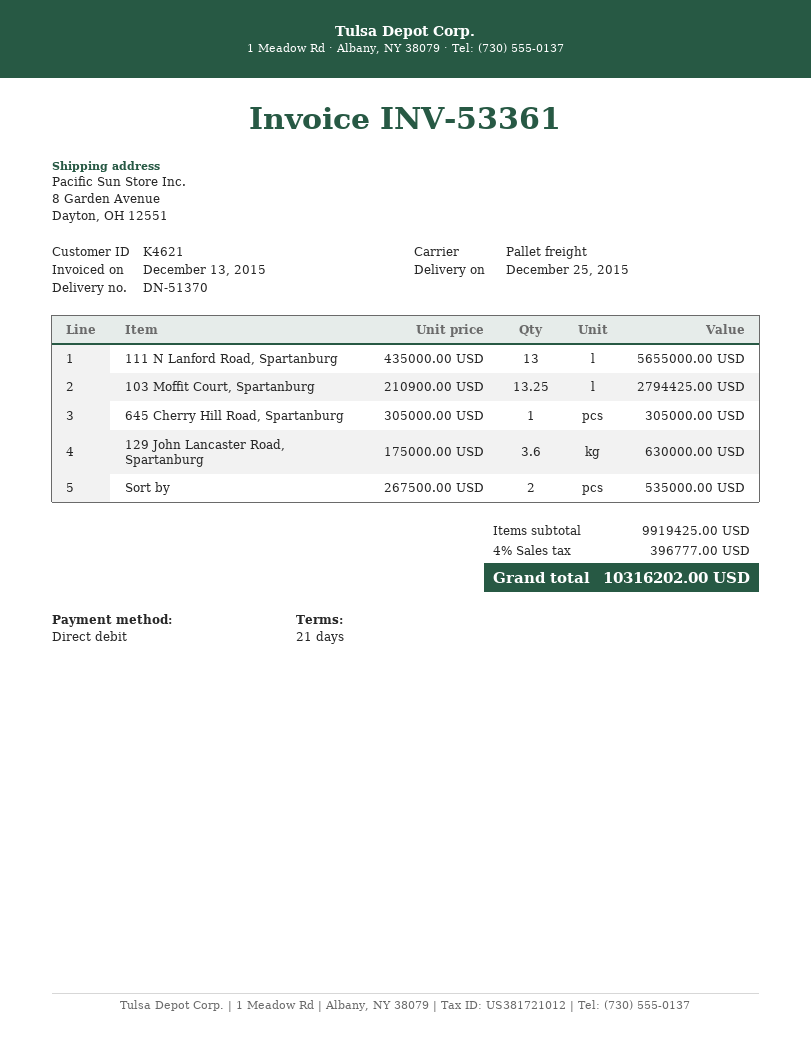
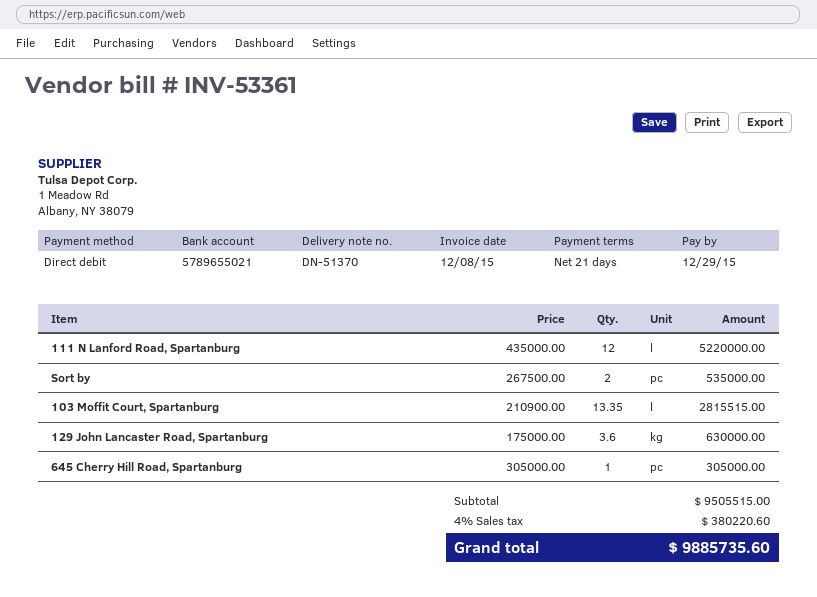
invoice date: 2015-12-13 -> 2015-12-08
111 N Lanford Road, Spartanburg: 13 x 435000.00 = 5655000.00 -> 12 x 435000.00 = 5220000.00
103 Moffit Court, Spartanburg: 13.25 x 210900.00 = 2794425.00 -> 13.35 x 210900.00 = 2815515.00
subtotal: 9919425.00 -> 9505515.00
tax: 4% = 396777.00 -> 4% = 380220.60
total: 10316202.00 -> 9885735.60

